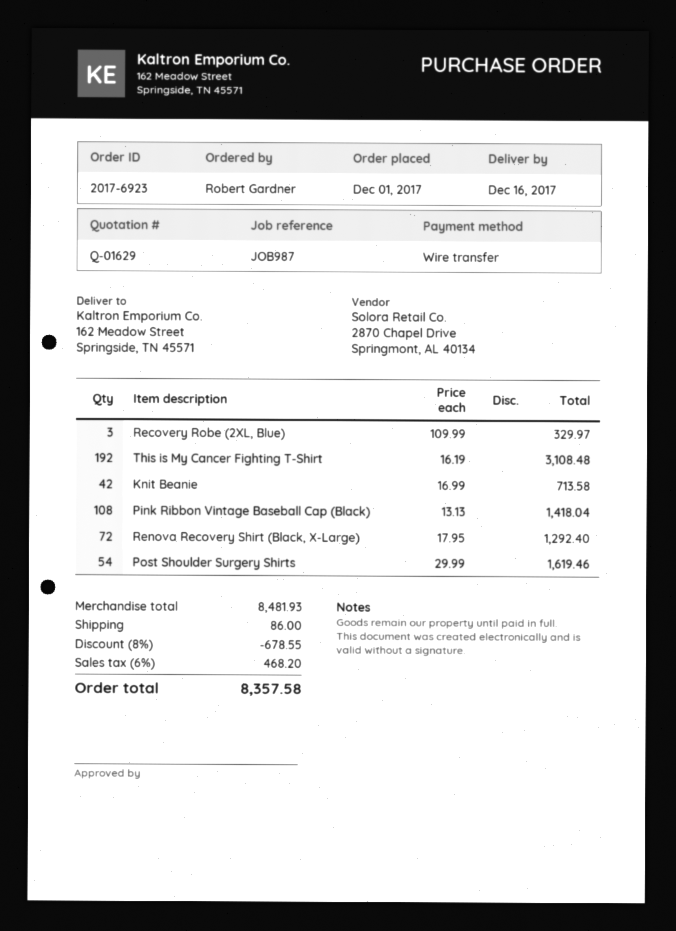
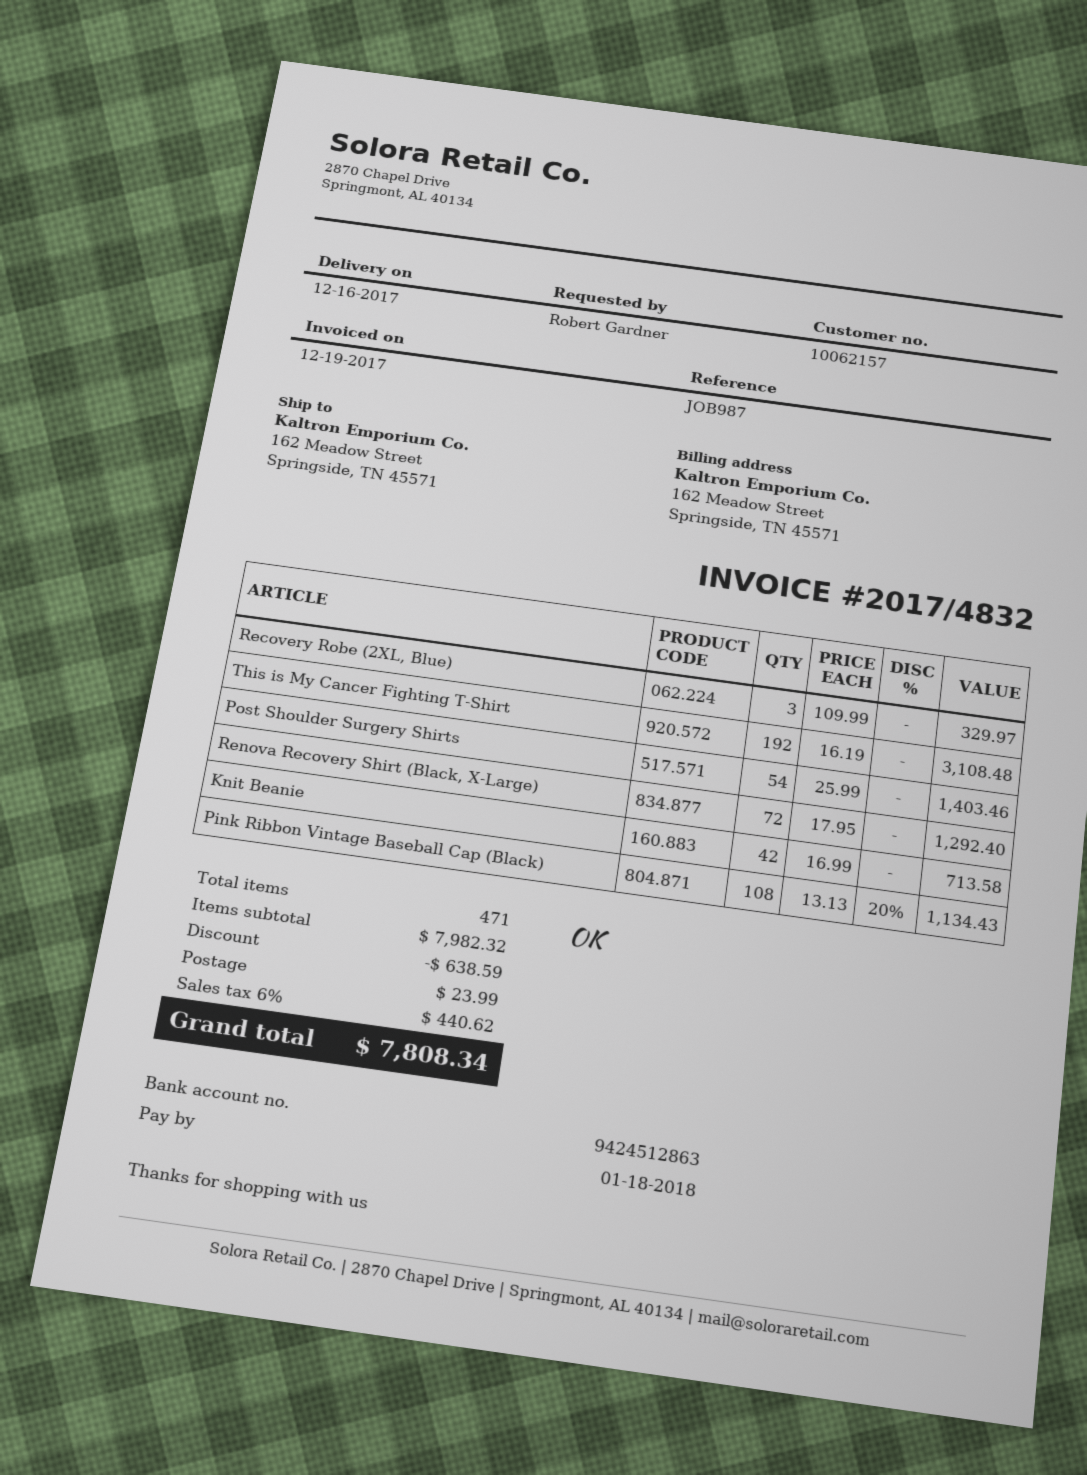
Pink Ribbon Vintage Baseball Cap (Black): 108 x 13.13 = 1418.04 -> 108 x 13.13 - 20% = 1134.43
Post Shoulder Surgery Shirts: 54 x 29.99 = 1619.46 -> 54 x 25.99 = 1403.46
subtotal: 8481.93 -> 7982.32
discount: 678.55 -> 638.59
shipping: 86.00 -> 23.99
tax: 6% = 468.20 -> 6% = 440.62
total: 8357.58 -> 7808.34

